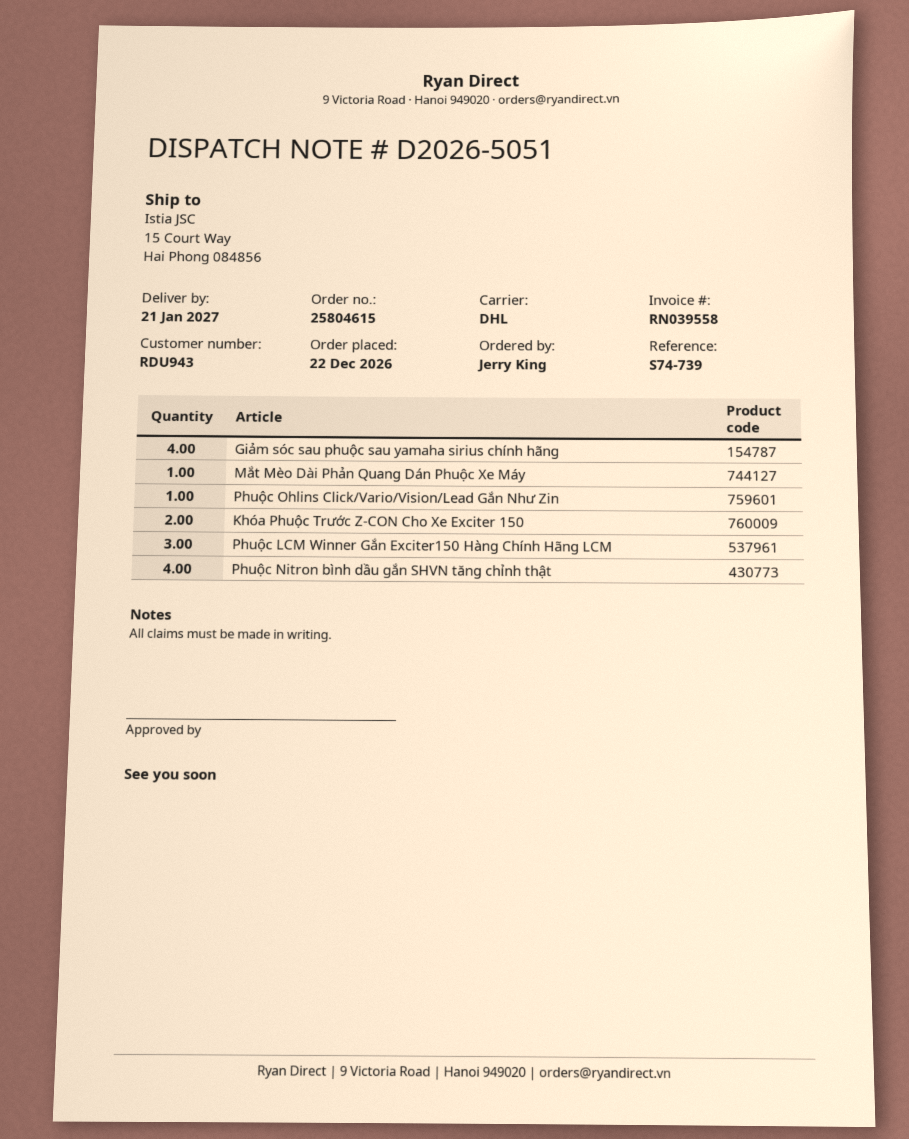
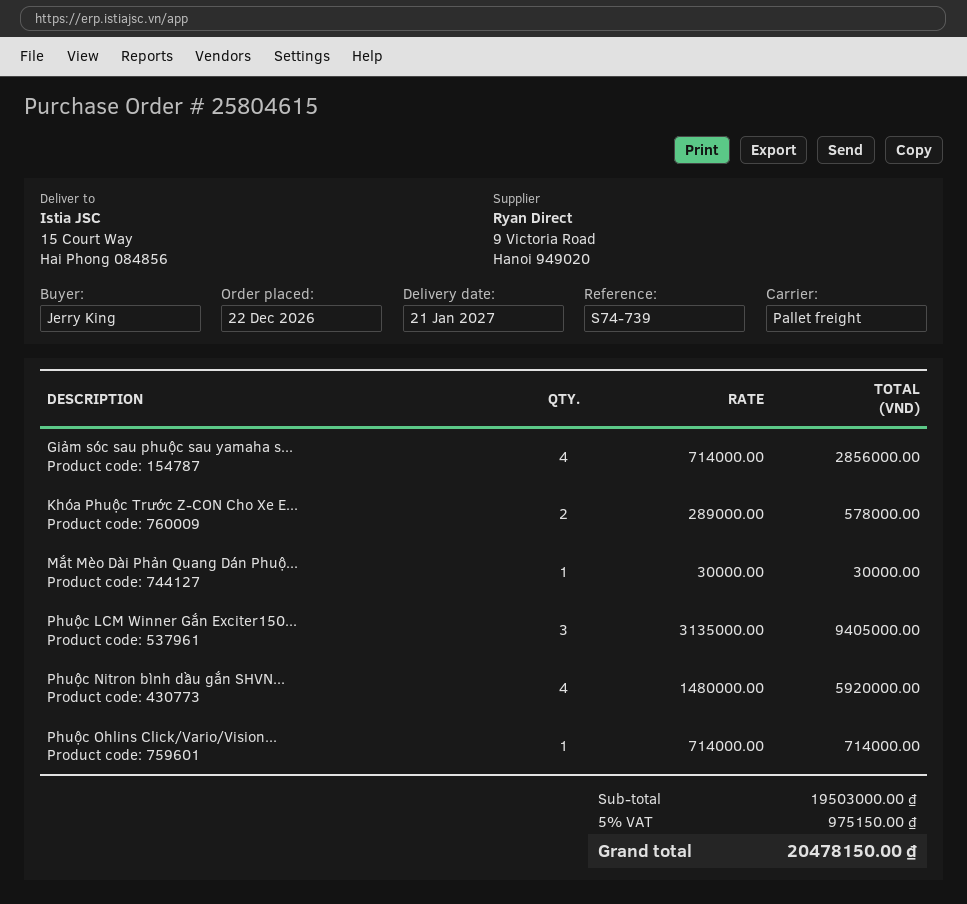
shipping method: DHL -> pallet freight

